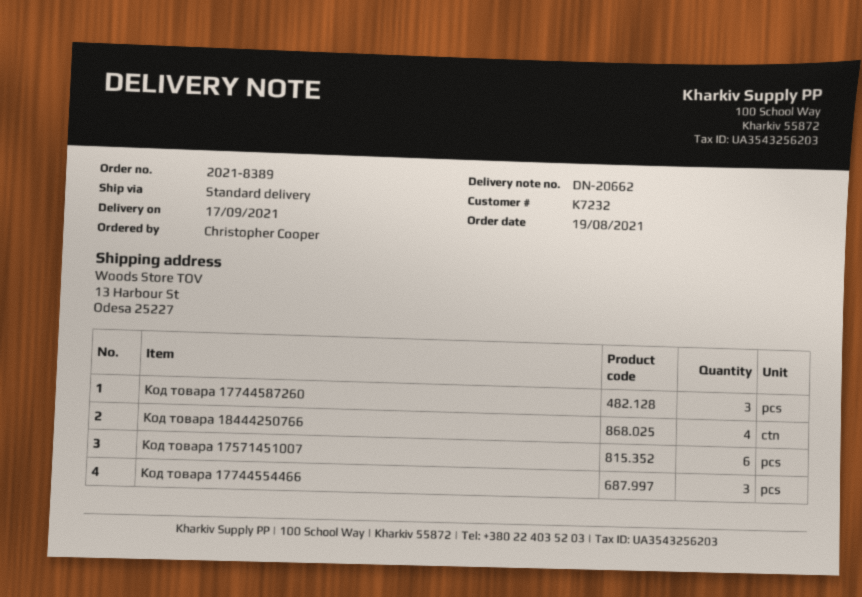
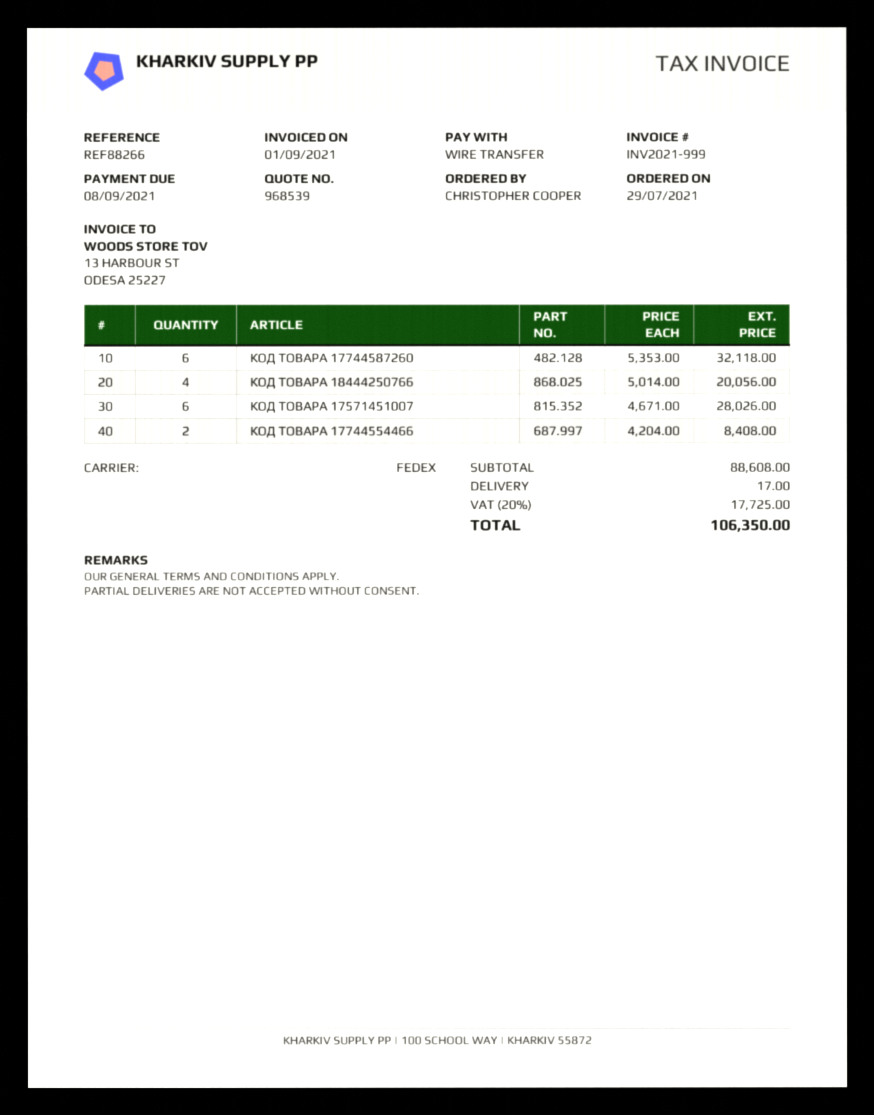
order date: 2021-08-19 -> 2021-07-29
shipping method: standard -> FedEx
Код товара 17744587260: 3 -> 6
Код товара 17744554466: 3 -> 2

